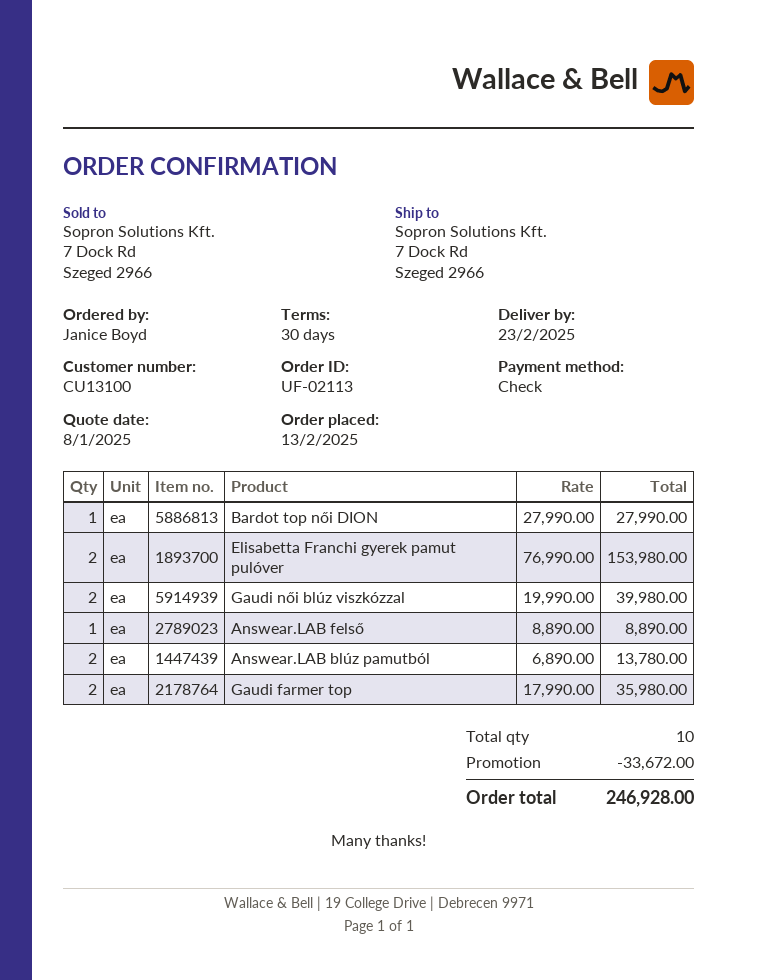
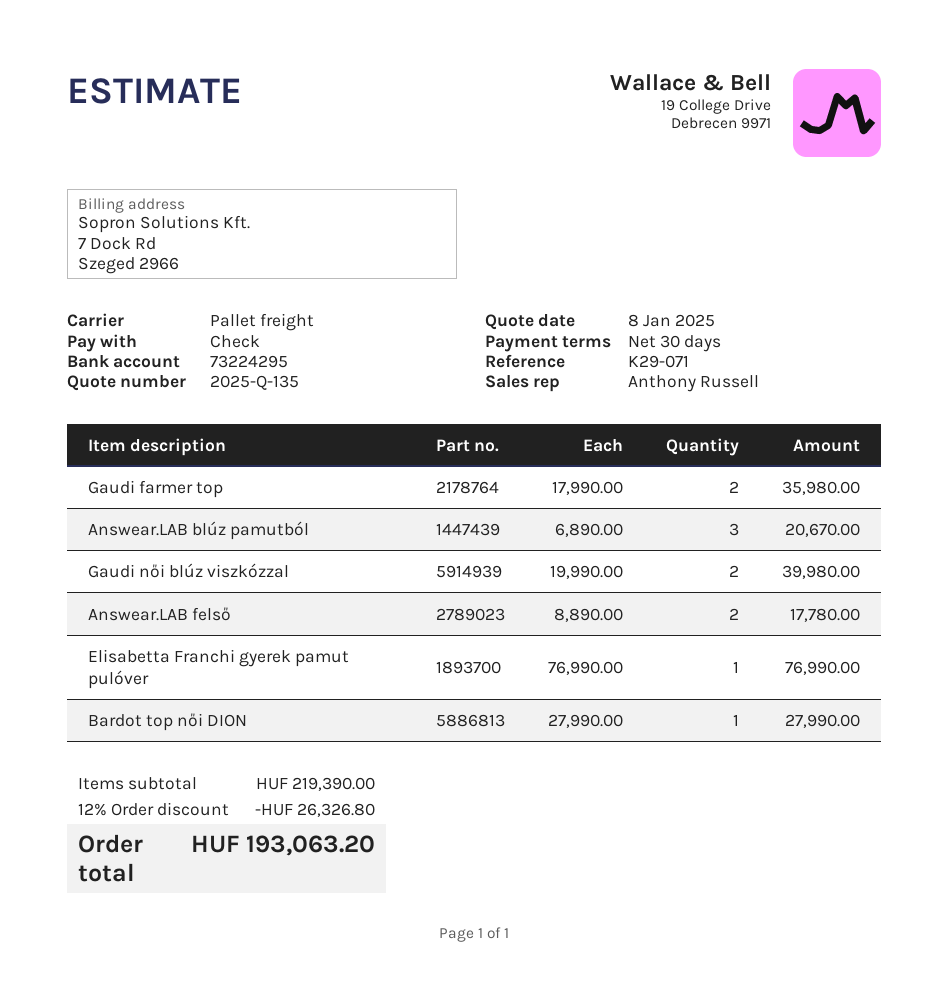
Elisabetta Franchi gyerek pamut pulóver: 2 x 76990.00 = 153980.00 -> 1 x 76990.00 = 76990.00
Answear.LAB felső: 1 x 8890.00 = 8890.00 -> 2 x 8890.00 = 17780.00
Answear.LAB blúz pamutból: 2 x 6890.00 = 13780.00 -> 3 x 6890.00 = 20670.00
discount: 33672.00 -> 26326.80
total: 246928.00 -> 193063.20

